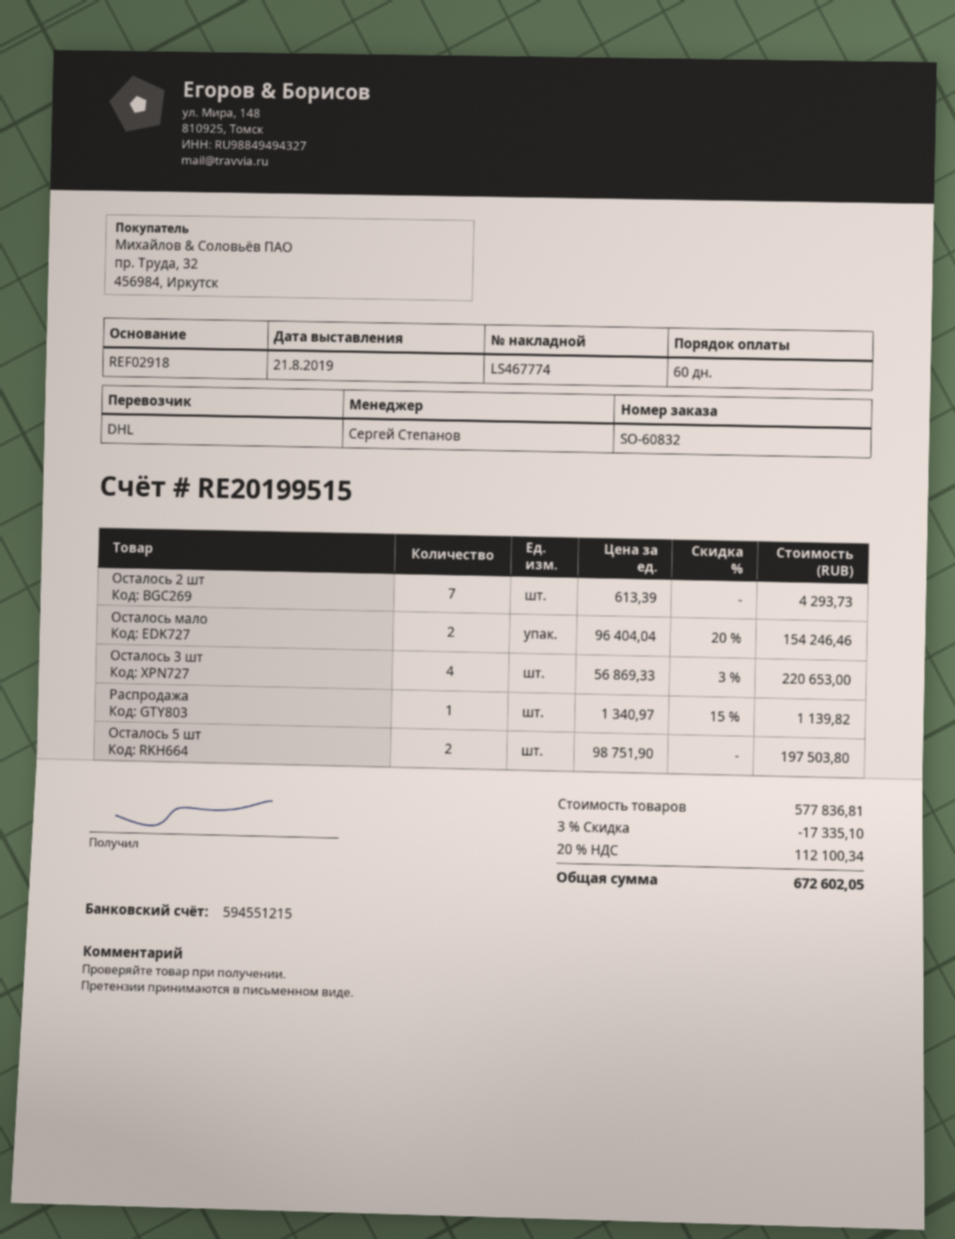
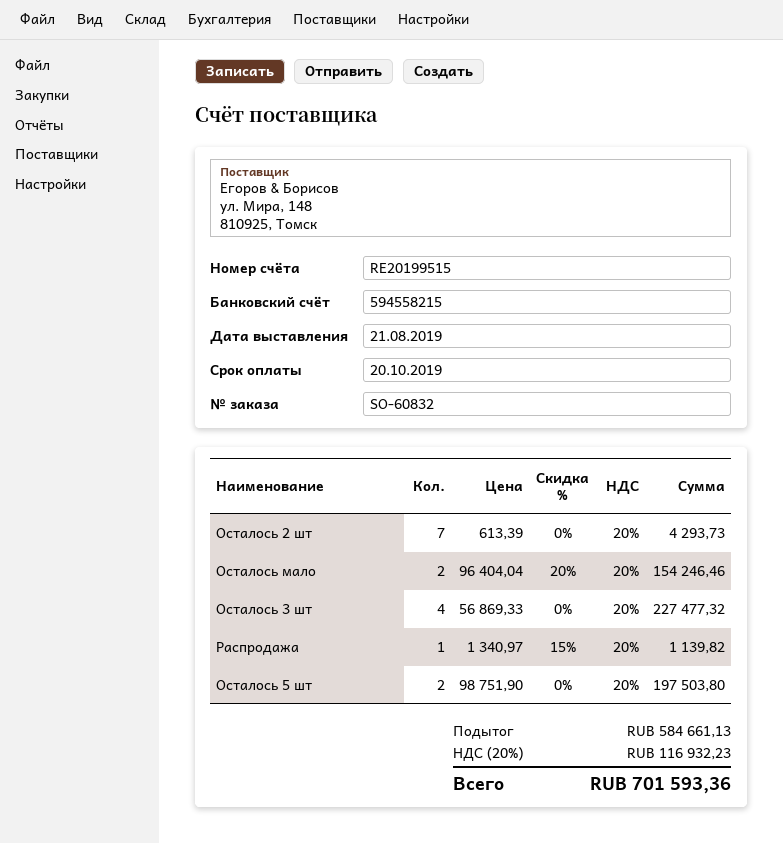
bank account: 594551215 -> 594558215
Осталось 3 шт: 4 x 56869.33 - 3% = 220653.00 -> 4 x 56869.33 = 227477.32
subtotal: 577836.81 -> 584661.13
discount: 3% = 17335.10 -> none
tax: 20% = 112100.34 -> 20% = 116932.23
total: 672602.05 -> 701593.36

